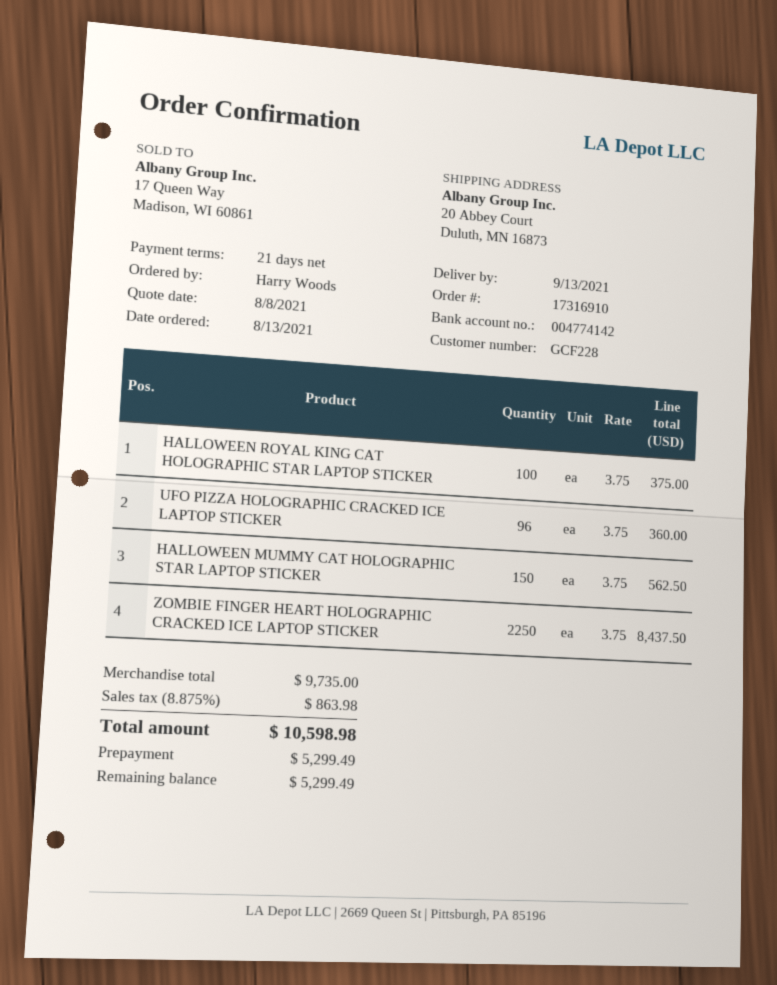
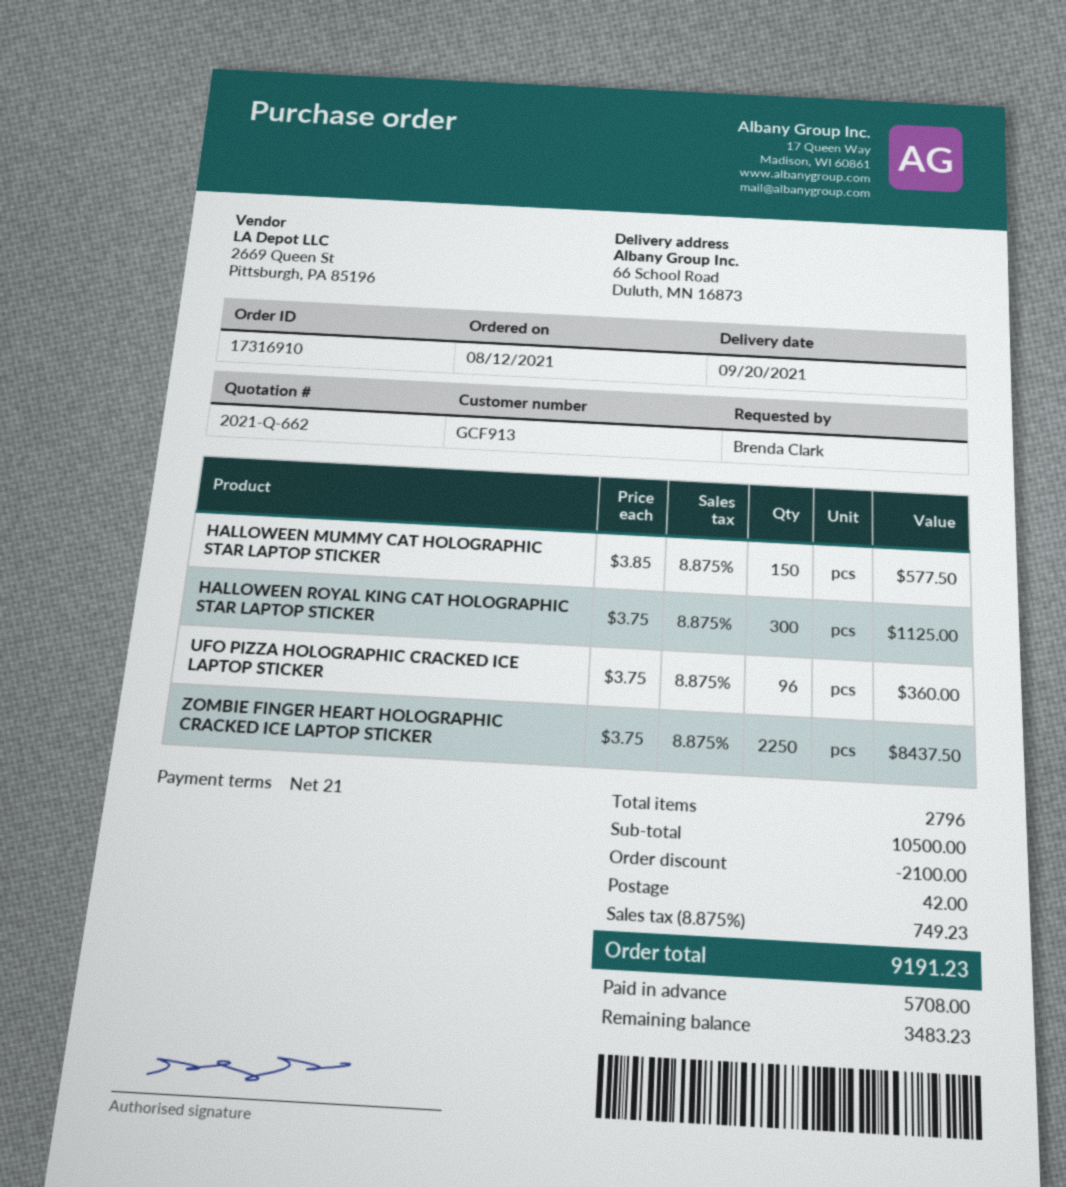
order date: 2021-08-13 -> 2021-08-12
delivery date: 2021-09-13 -> 2021-09-20
customer number: GCF228 -> GCF913
ordered by: Harry Woods -> Brenda Clark
ship to: 20 Abbey Court, Duluth, MN 16873 -> 66 School Road, Duluth, MN 16873
HALLOWEEN ROYAL KING CAT HOLOGRAPHIC STAR LAPTOP STICKER: 100 x 3.75 = 375.00 -> 300 x 3.75 = 1125.00
HALLOWEEN MUMMY CAT HOLOGRAPHIC STAR LAPTOP STICKER: 150 x 3.75 = 562.50 -> 150 x 3.85 = 577.50
subtotal: 9735.00 -> 10500.00
discount: none -> 2100.00
shipping: none -> 42.00
tax: 8.875% = 863.98 -> 8.875% = 749.23
total: 10598.98 -> 9191.23
deposit: 5299.49 -> 5708.00
balance: 5299.49 -> 3483.23

